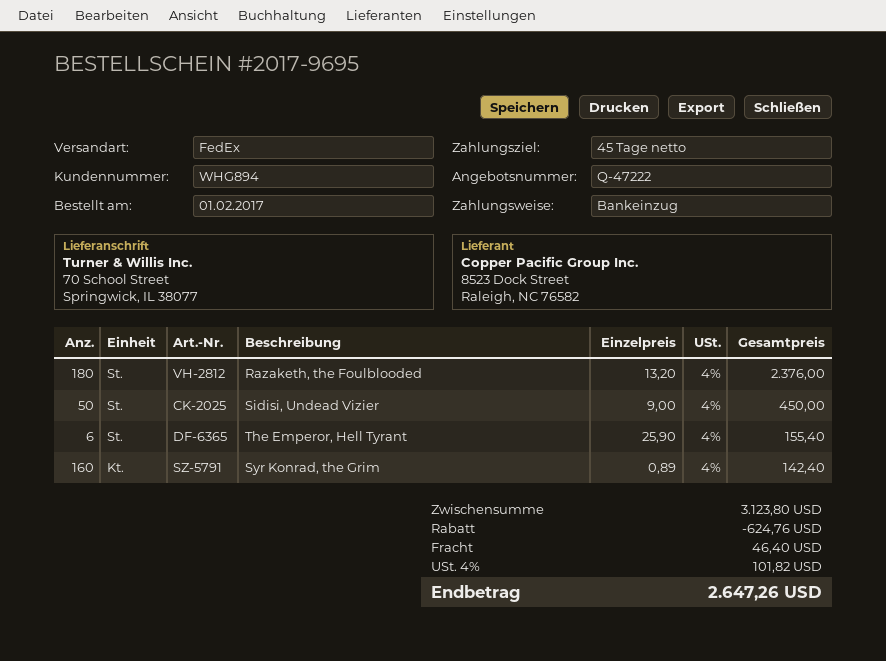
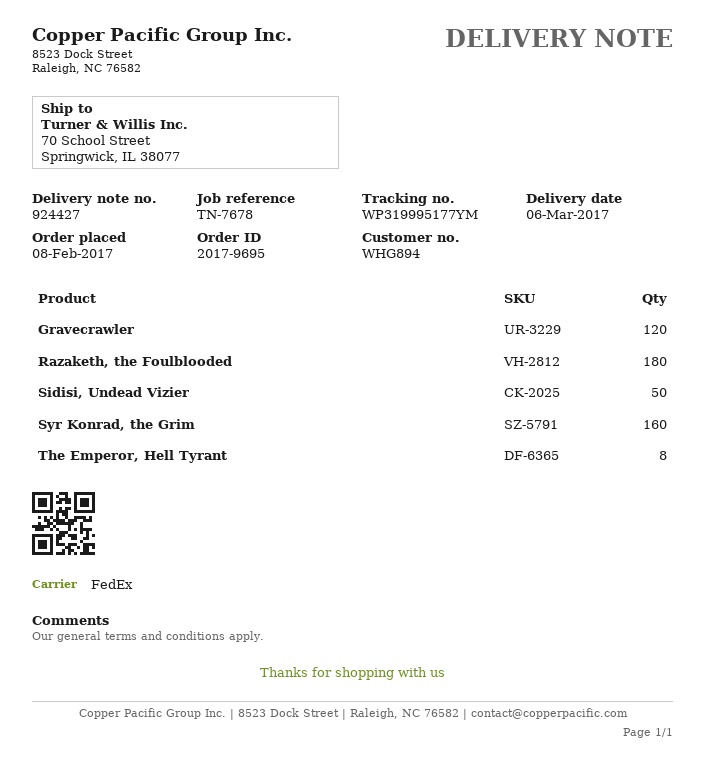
order date: 2017-02-01 -> 2017-02-08
The Emperor, Hell Tyrant: 6 -> 8
Gravecrawler: none -> 120

